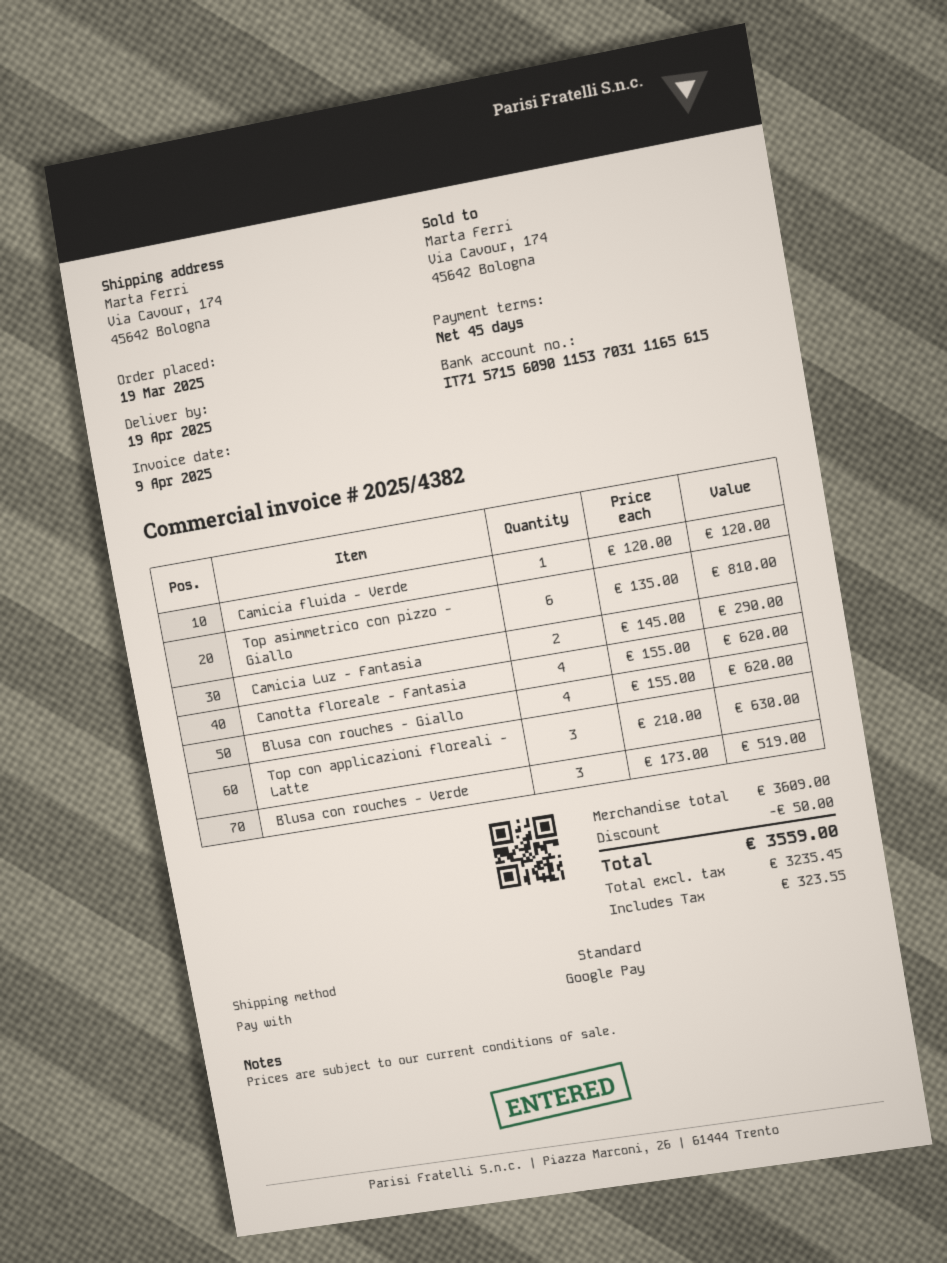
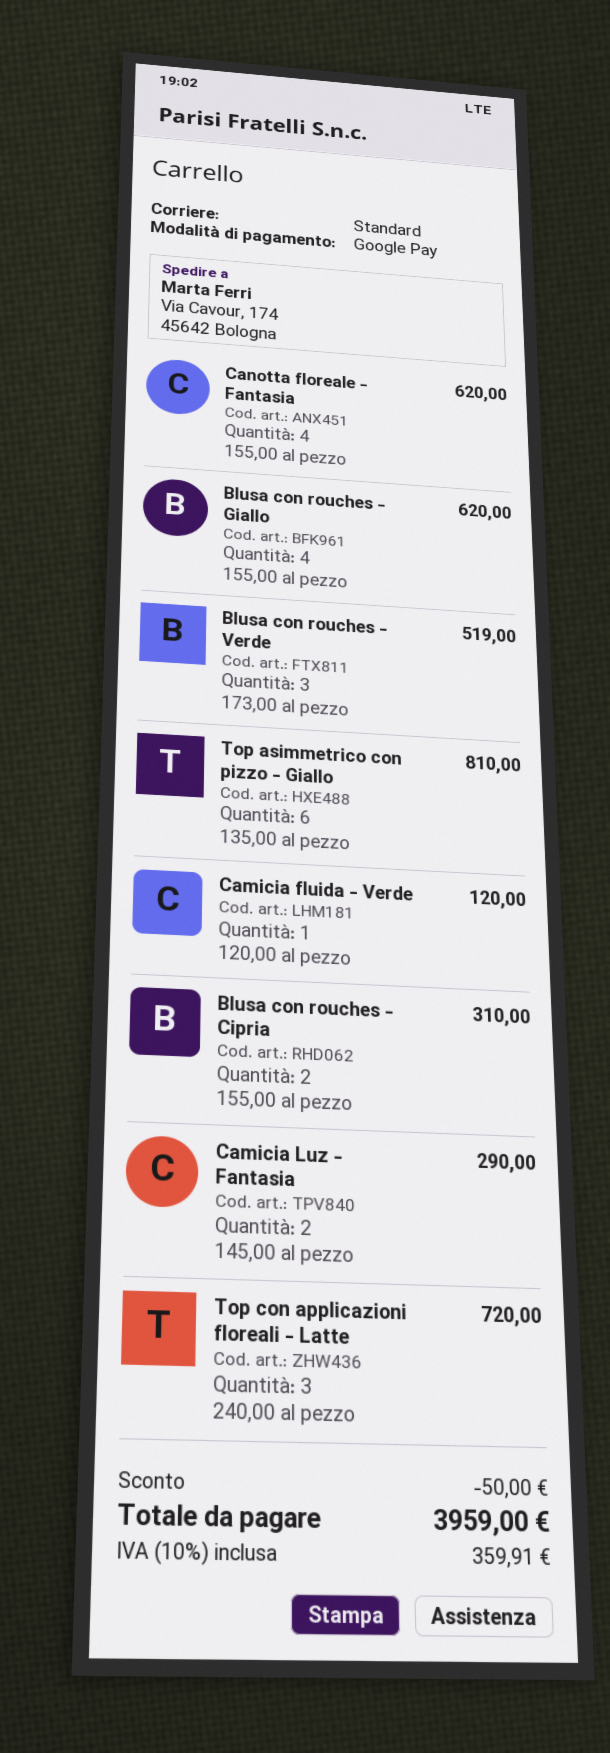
Top con applicazioni floreali - Latte: 3 x 210.00 = 630.00 -> 3 x 240.00 = 720.00
Blusa con rouches - Cipria: none -> 2 x 155.00 = 310.00
tax: 323.55 -> 359.91
total: 3559.00 -> 3959.00

